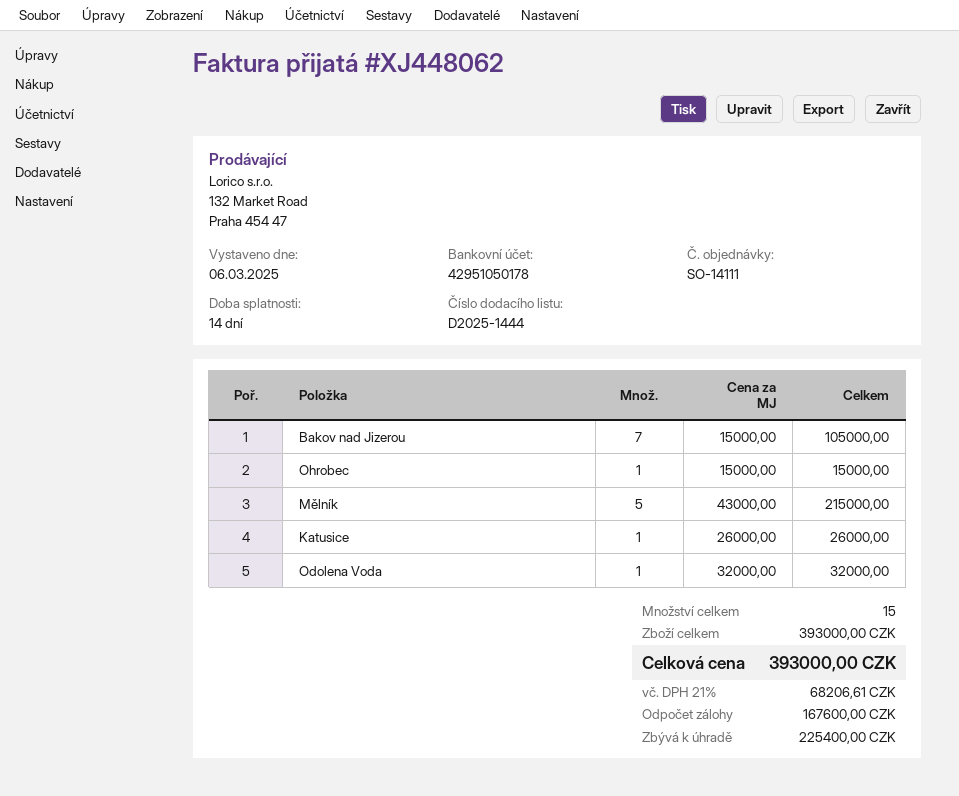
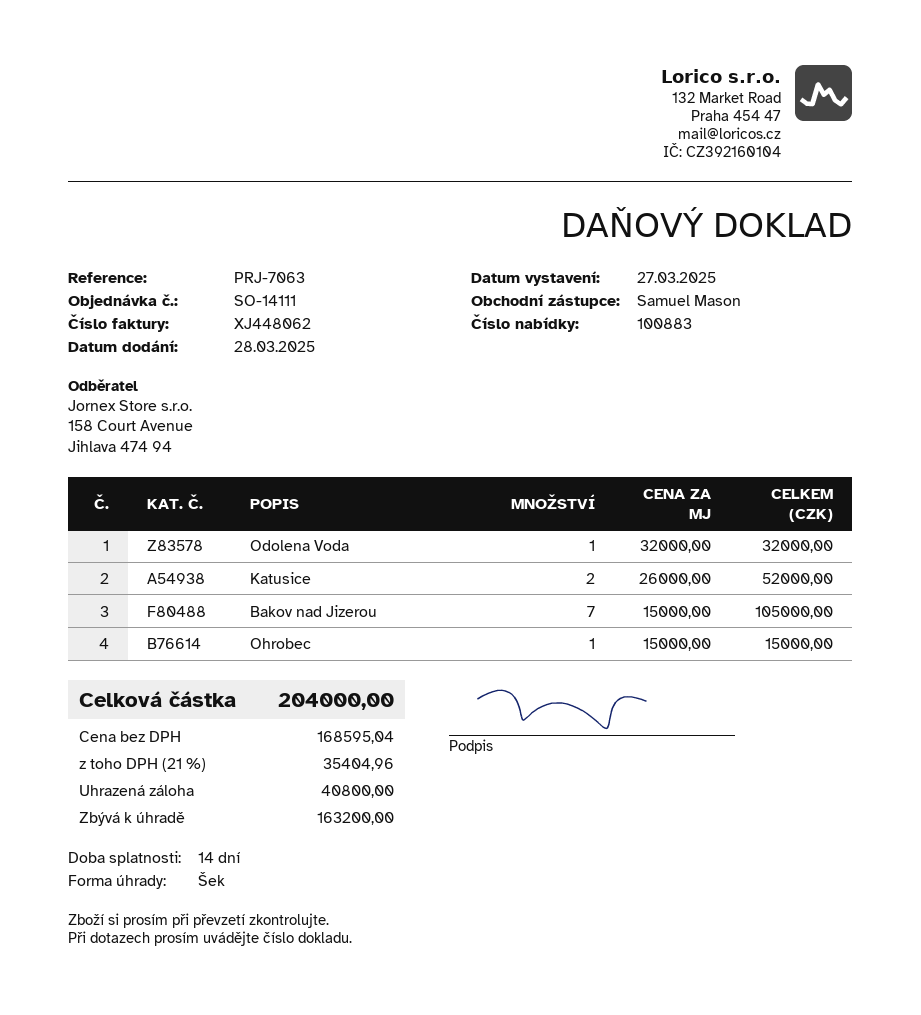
invoice date: 2025-03-06 -> 2025-03-27
Mělník: 5 x 43000.00 = 215000.00 -> none
Katusice: 1 x 26000.00 = 26000.00 -> 2 x 26000.00 = 52000.00
tax: 21% = 68206.61 -> 21% = 35404.96
total: 393000.00 -> 204000.00
deposit: 167600.00 -> 40800.00
balance: 225400.00 -> 163200.00

